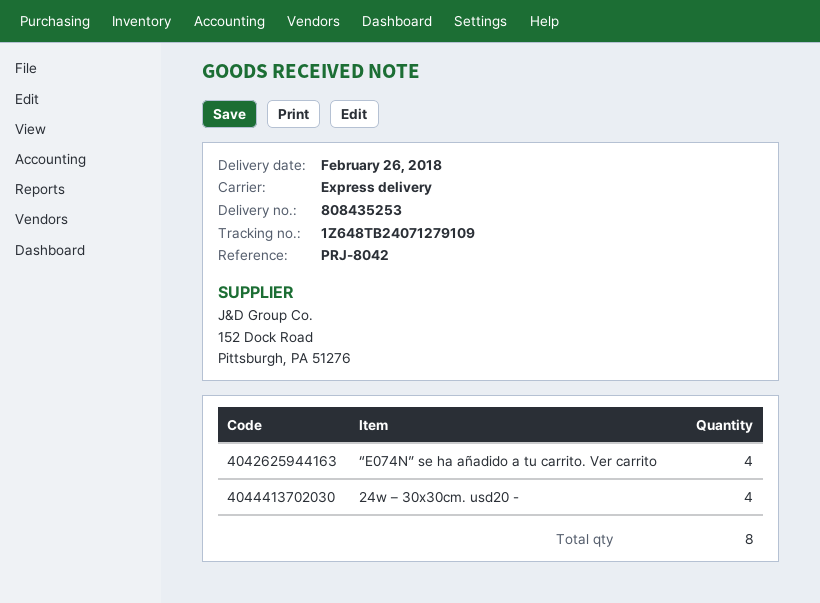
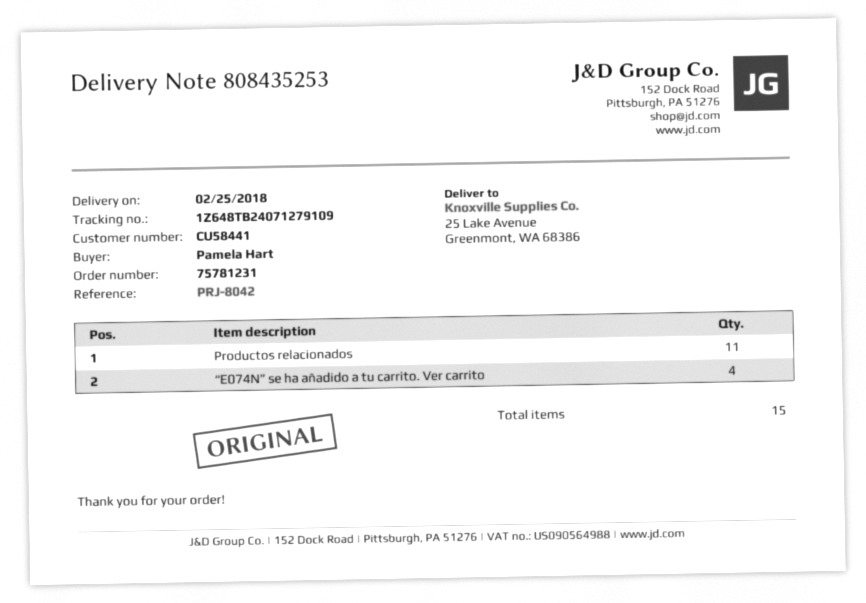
delivery date: 2018-02-26 -> 2018-02-25
24w – 30x30cm. usd20 -: 4 -> none
Productos relacionados: none -> 11
total quantity: 8 -> 15

